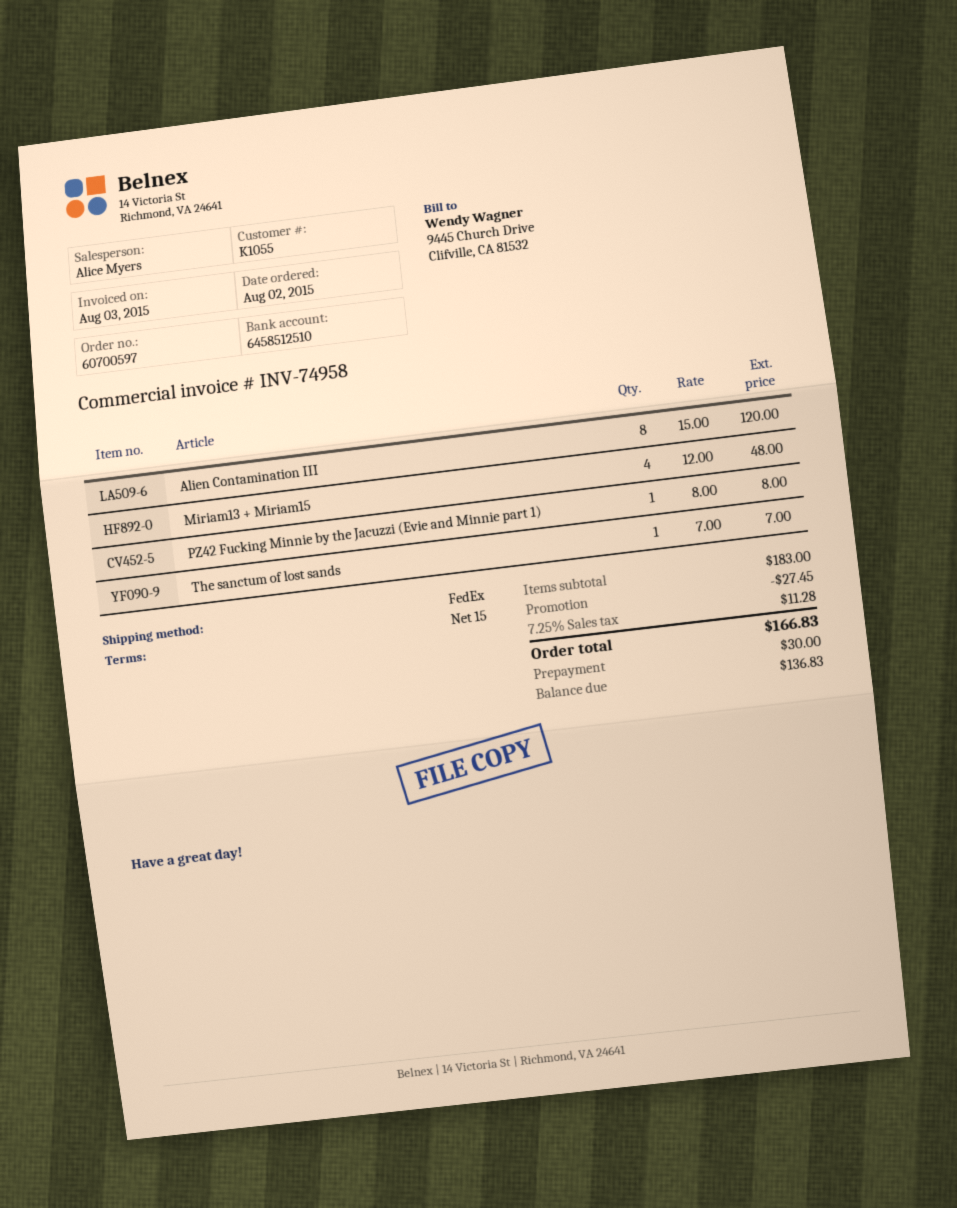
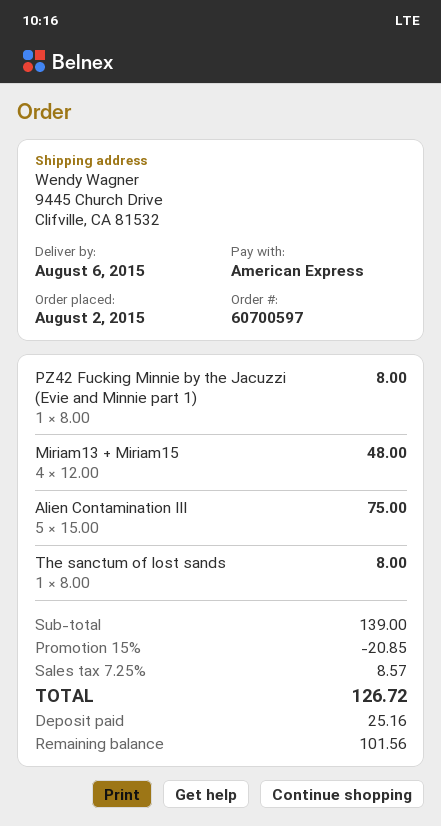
Alien Contamination III: 8 x 15.00 = 120.00 -> 5 x 15.00 = 75.00
The sanctum of lost sands: 1 x 7.00 = 7.00 -> 1 x 8.00 = 8.00
subtotal: 183.00 -> 139.00
discount: 27.45 -> 20.85
tax: 7.25% = 11.28 -> 7.25% = 8.57
total: 166.83 -> 126.72
deposit: 30.00 -> 25.16
balance: 136.83 -> 101.56

